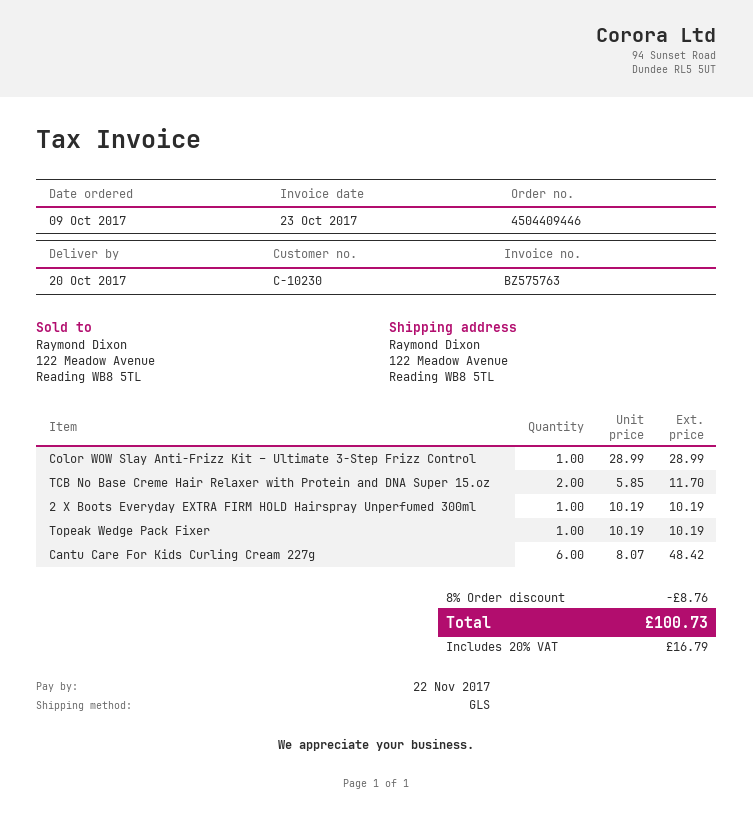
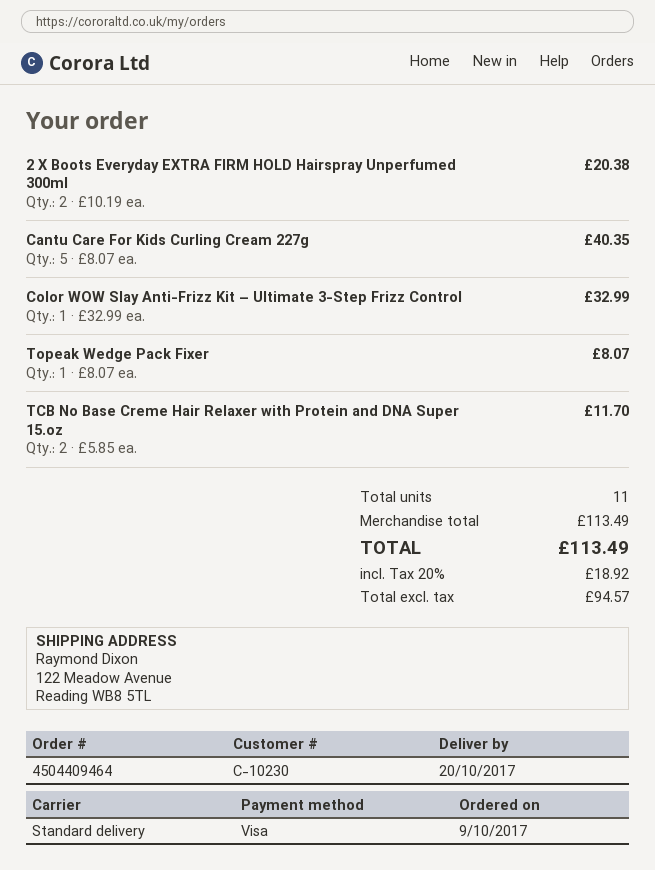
order number: 4504409446 -> 4504409464
shipping method: GLS -> standard
Color WOW Slay Anti-Frizz Kit – Ultimate 3-Step Frizz Control: 1 x 28.99 = 28.99 -> 1 x 32.99 = 32.99
2 X Boots Everyday EXTRA FIRM HOLD Hairspray Unperfumed 300ml: 1 x 10.19 = 10.19 -> 2 x 10.19 = 20.38
Topeak Wedge Pack Fixer: 1 x 10.19 = 10.19 -> 1 x 8.07 = 8.07
Cantu Care For Kids Curling Cream 227g: 6 x 8.07 = 48.42 -> 5 x 8.07 = 40.35
discount: 8% = 8.76 -> none
tax: 20% = 16.79 -> 20% = 18.92
total: 100.73 -> 113.49

